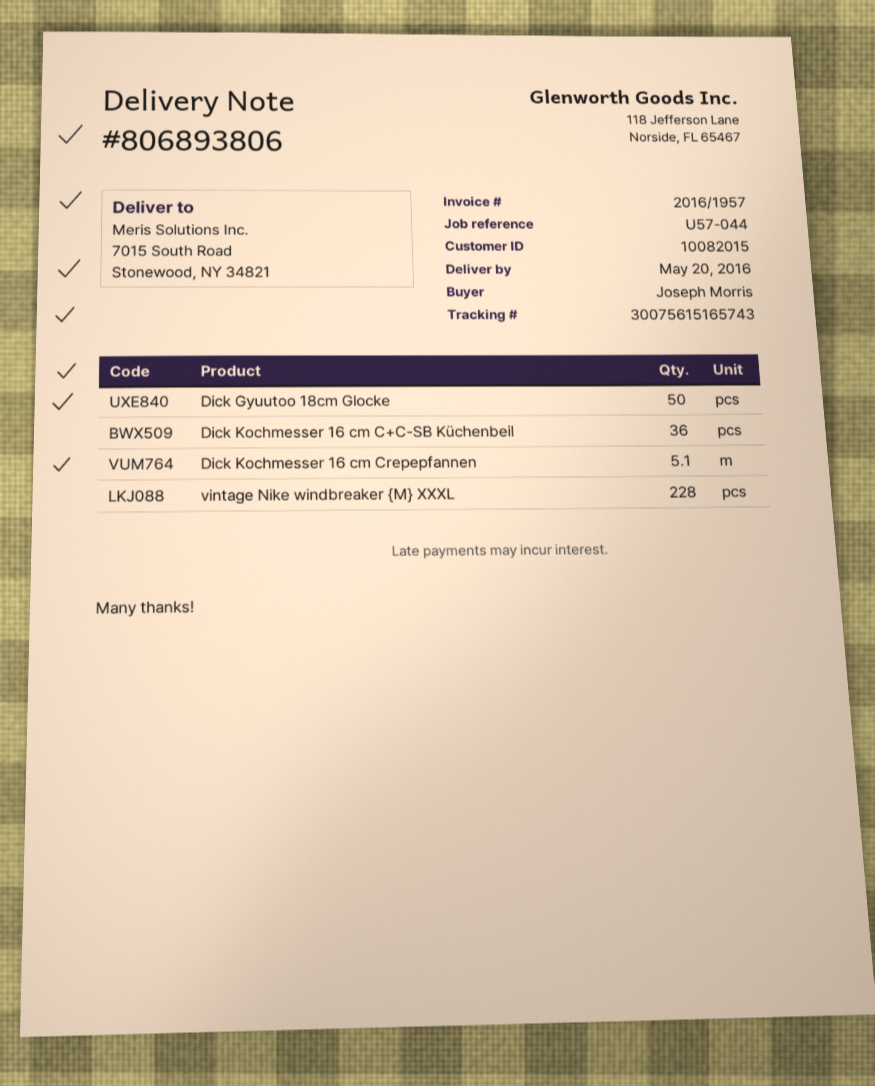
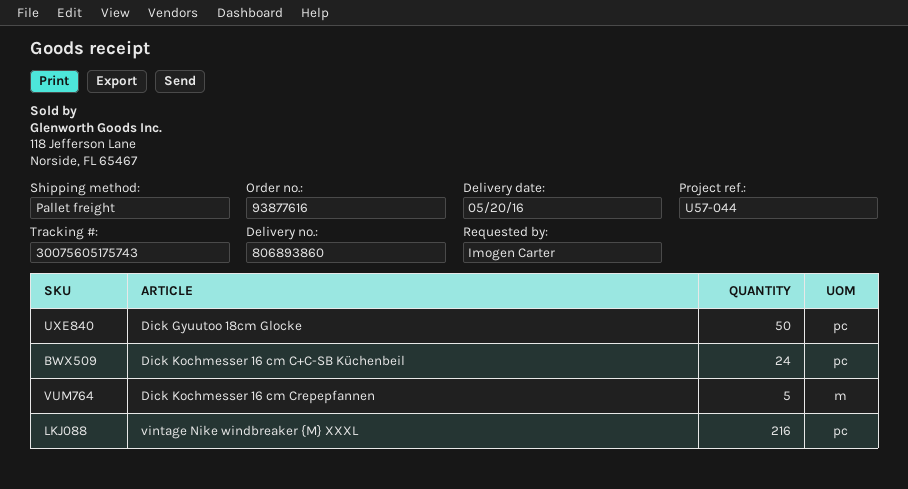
delivery note number: 806893806 -> 806893860
ordered by: Joseph Morris -> Imogen Carter
tracking number: 30075615165743 -> 30075605175743
Dick Kochmesser 16 cm C+C-SB Küchenbeil: 36 -> 24
Dick Kochmesser 16 cm Crepepfannen: 5.1 -> 5
vintage Nike windbreaker {M} XXXL: 228 -> 216

